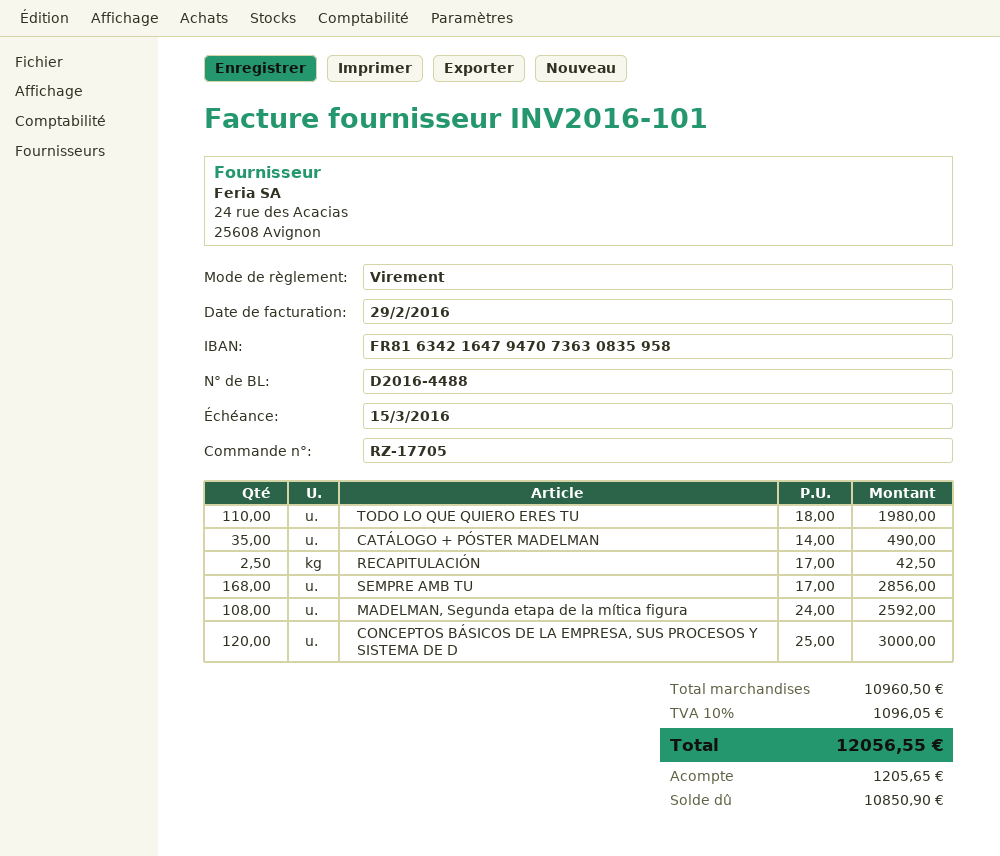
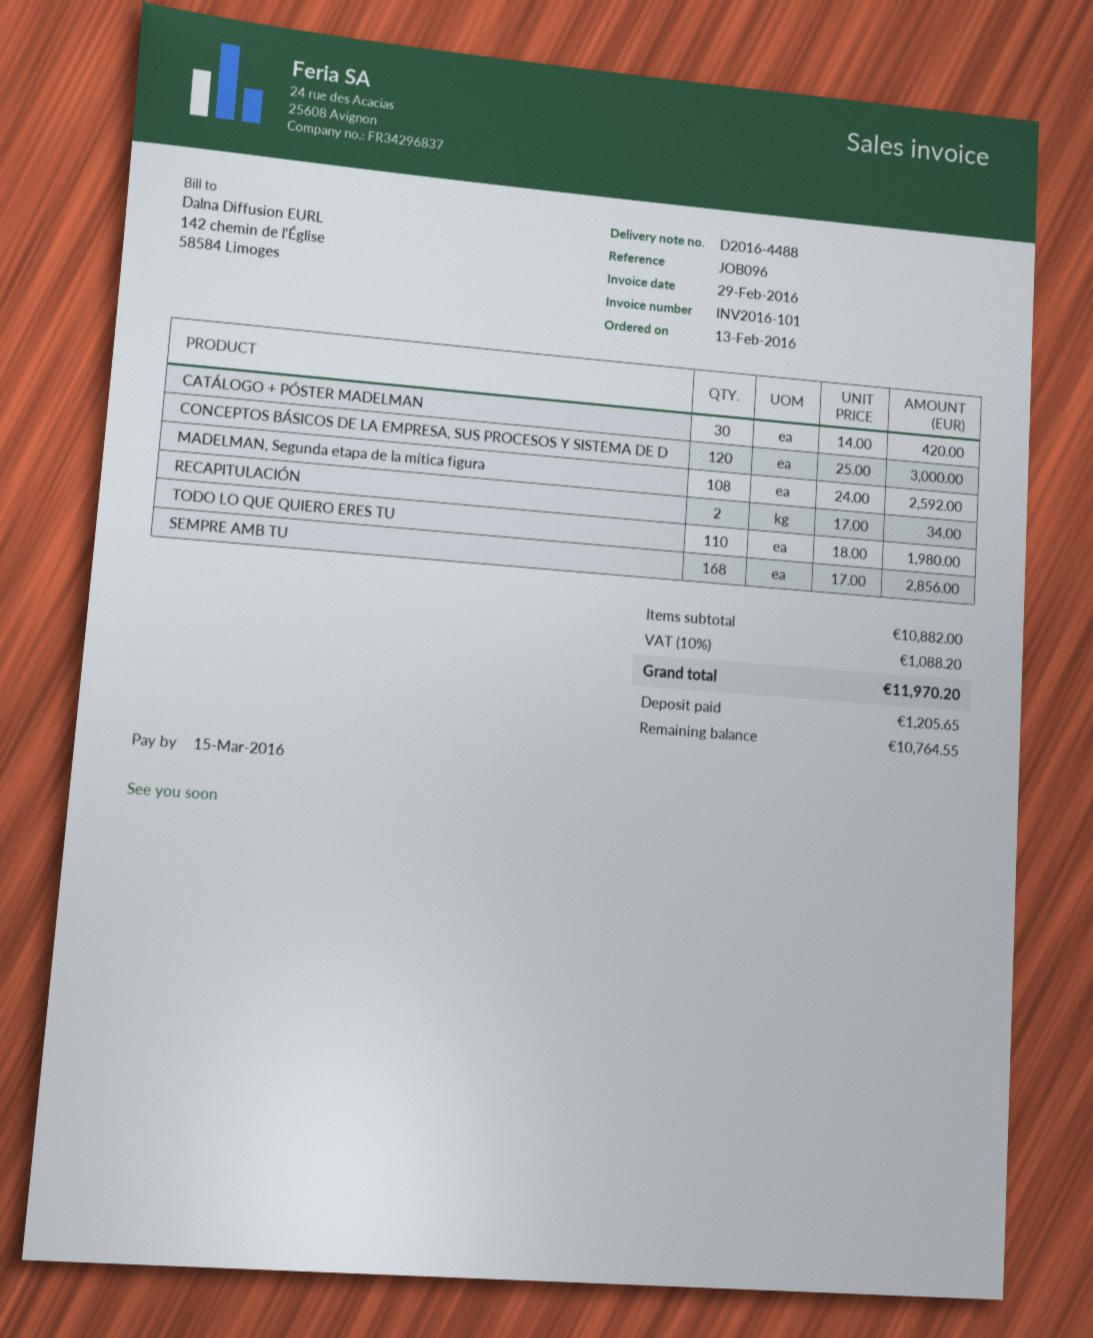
CATÁLOGO + PÓSTER MADELMAN: 35 x 14.00 = 490.00 -> 30 x 14.00 = 420.00
RECAPITULACIÓN: 2.5 x 17.00 = 42.50 -> 2 x 17.00 = 34.00
subtotal: 10960.50 -> 10882.00
tax: 10% = 1096.05 -> 10% = 1088.20
total: 12056.55 -> 11970.20
balance: 10850.90 -> 10764.55

